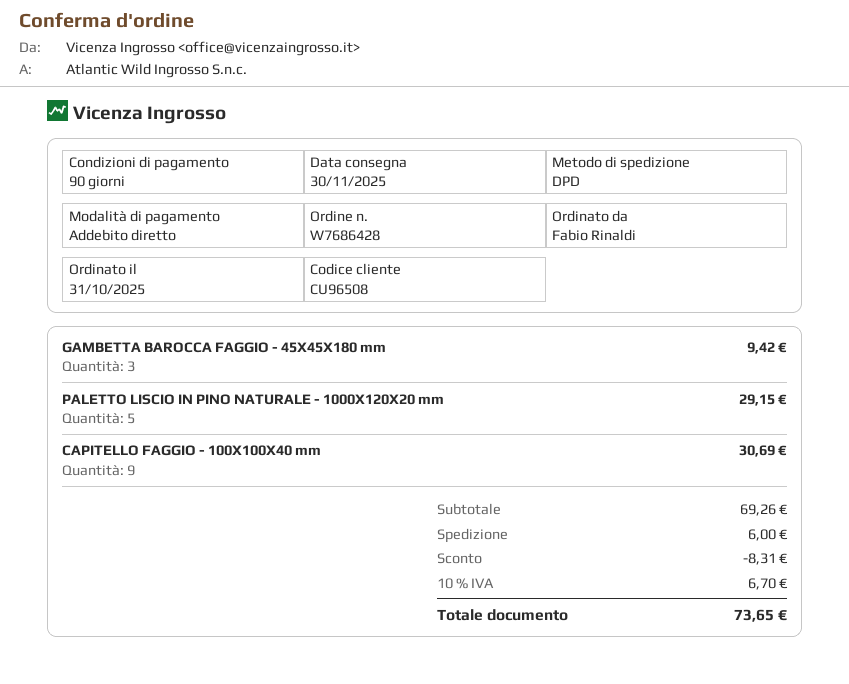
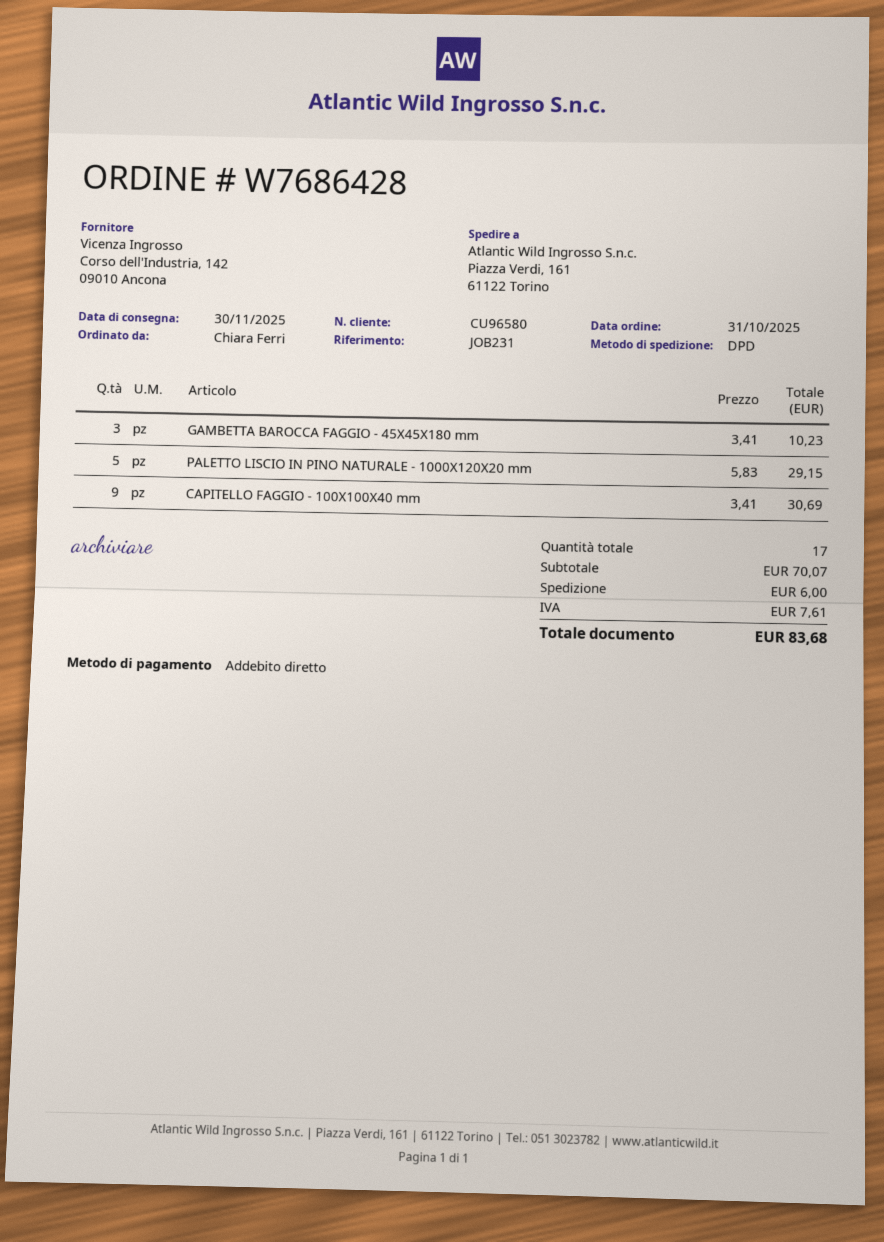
customer number: CU96508 -> CU96580
ordered by: Fabio Rinaldi -> Chiara Ferri
GAMBETTA BAROCCA FAGGIO - 45X45X180 mm: 3 for 9.42 -> 3 for 10.23
subtotal: 69.26 -> 70.07
discount: 8.31 -> none
tax: 6.70 -> 7.61
total: 73.65 -> 83.68

